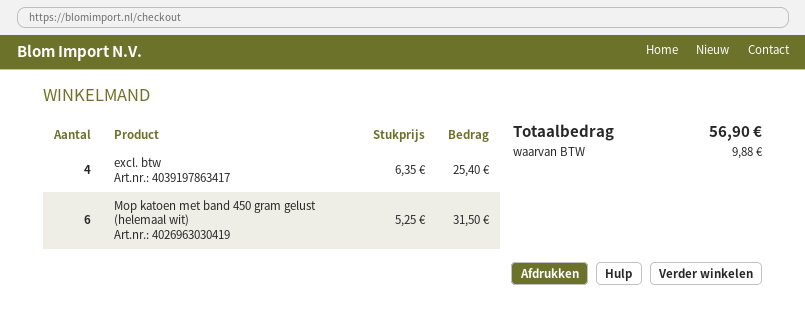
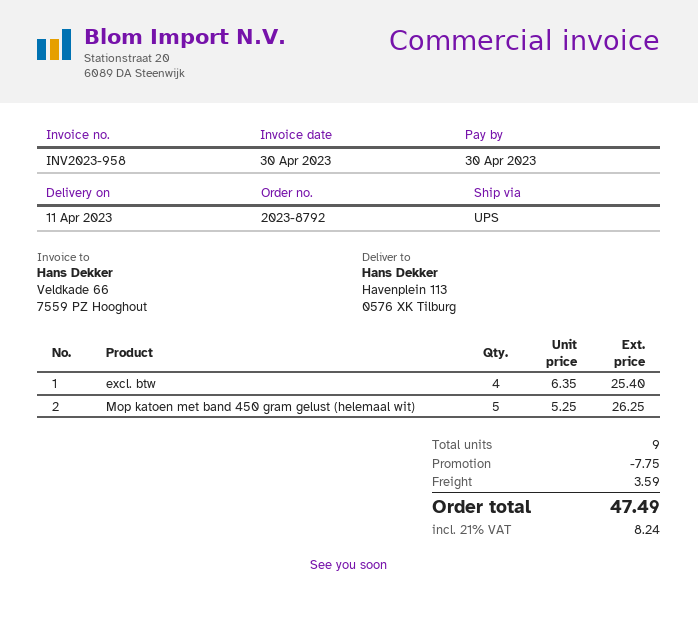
Mop katoen met band 450 gram gelust (helemaal wit): 6 x 5.25 = 31.50 -> 5 x 5.25 = 26.25
discount: none -> 7.75
shipping: none -> 3.59
tax: 9.88 -> 8.24
total: 56.90 -> 47.49

